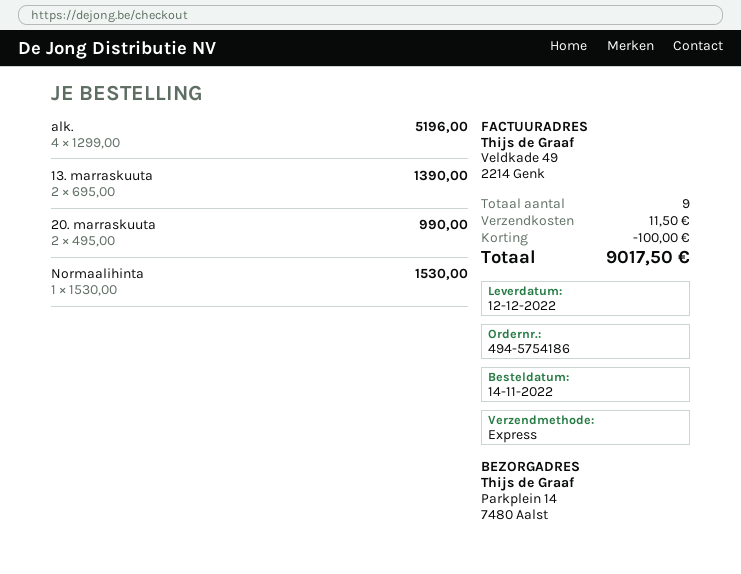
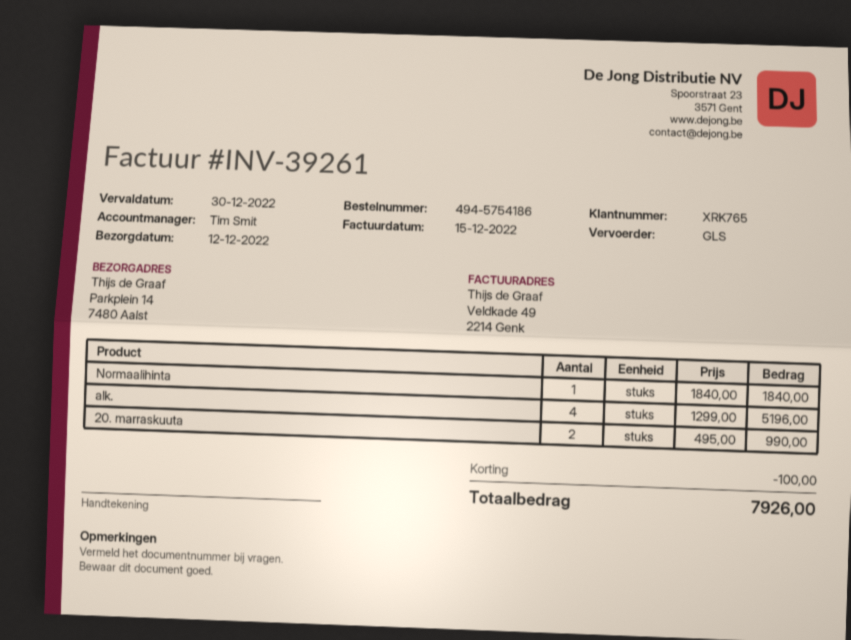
shipping method: express -> GLS
13. marraskuuta: 2 x 695.00 = 1390.00 -> none
Normaalihinta: 1 x 1530.00 = 1530.00 -> 1 x 1840.00 = 1840.00
shipping: 11.50 -> none
total: 9017.50 -> 7926.00

